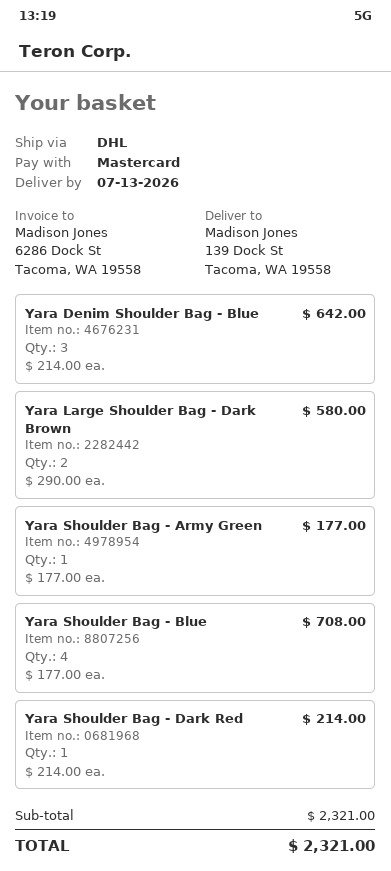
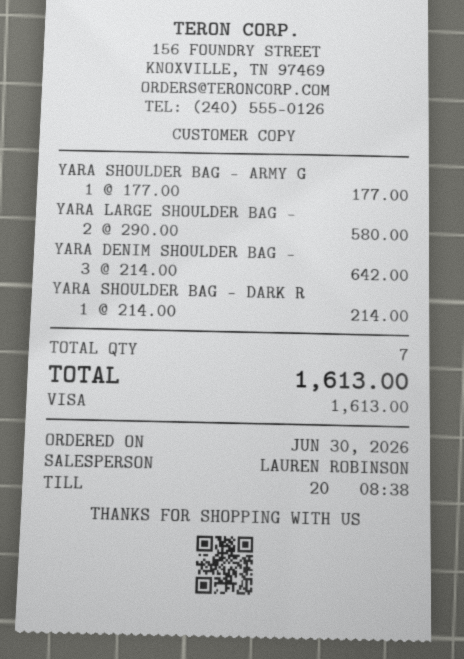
payment method: Mastercard -> Visa
Yara Shoulder Bag - Blue: 4 x 177.00 = 708.00 -> none
total: 2321.00 -> 1613.00

